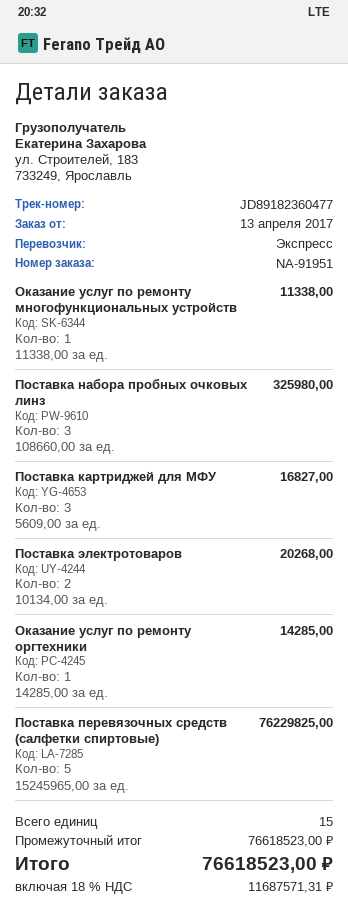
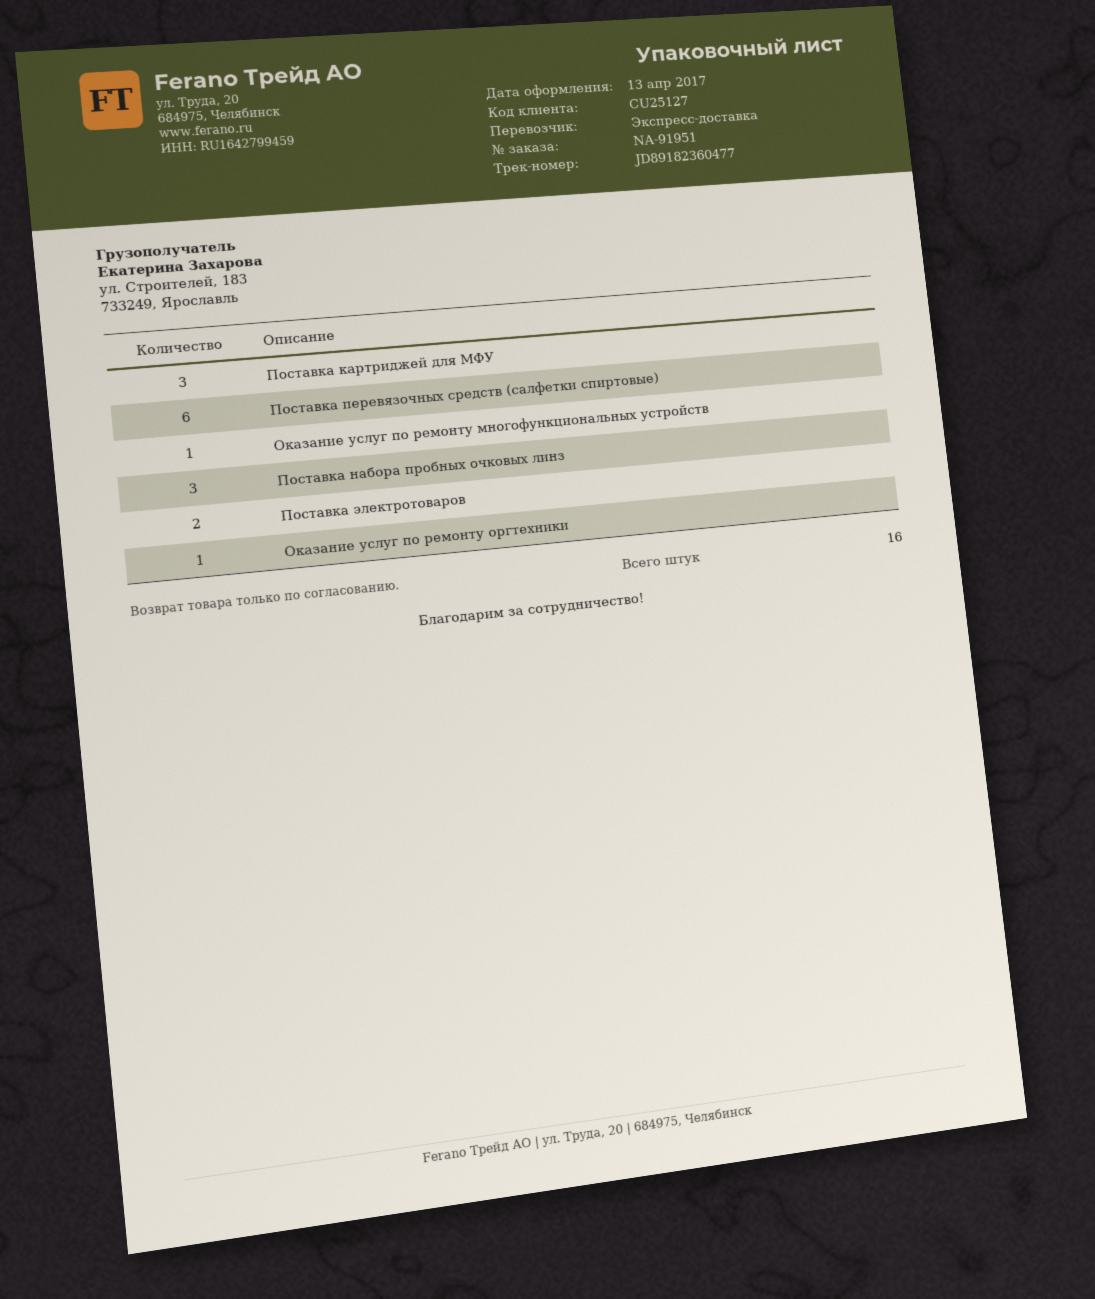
Поставка перевязочных средств (салфетки спиртовые): 5 -> 6
total quantity: 15 -> 16

